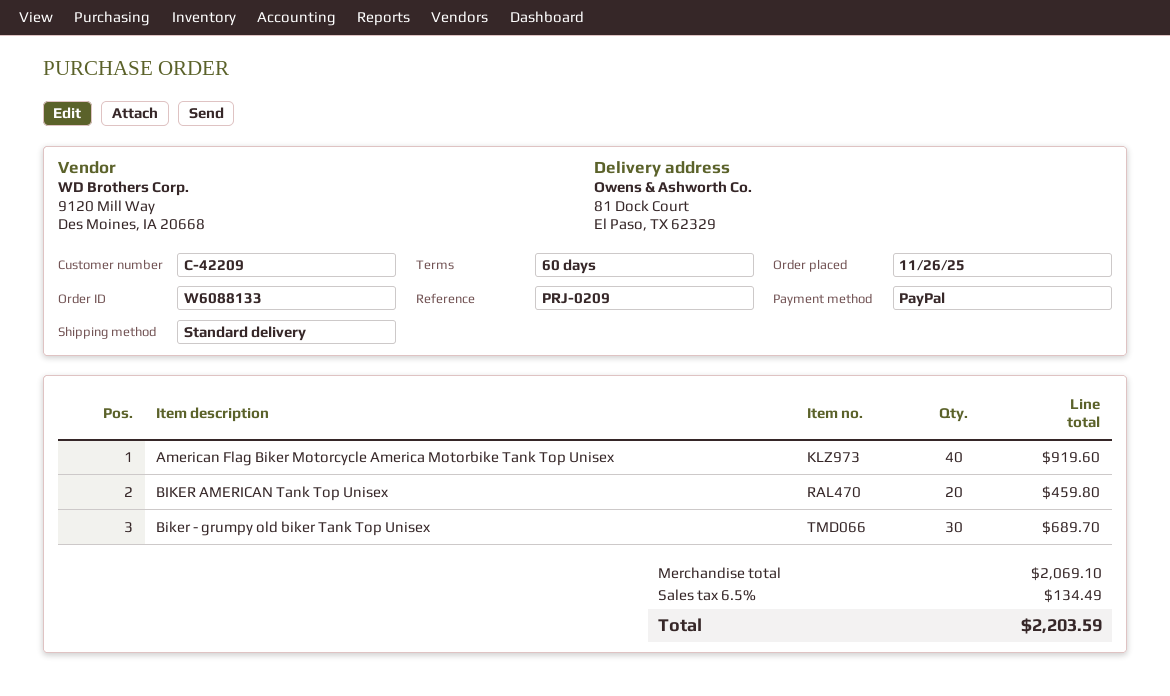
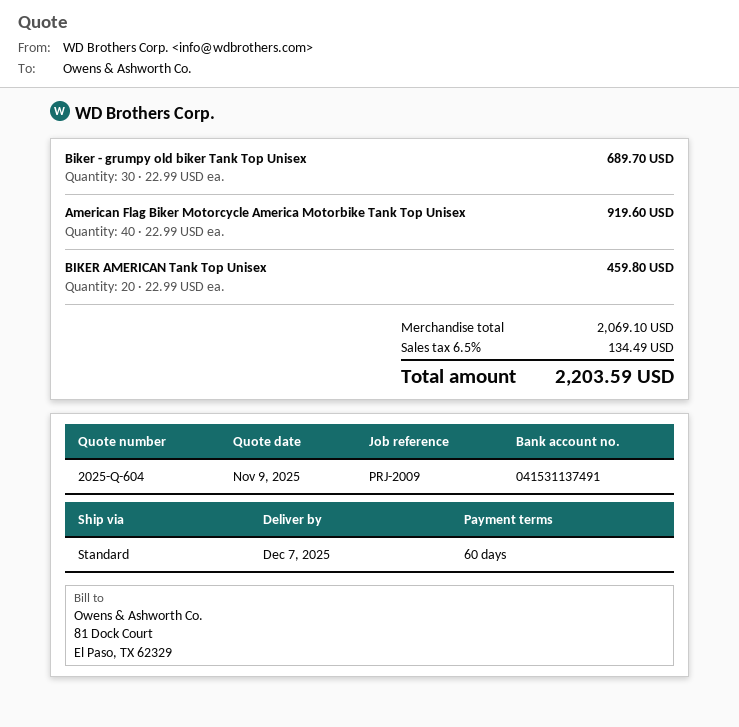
reference: PRJ-0209 -> PRJ-2009

